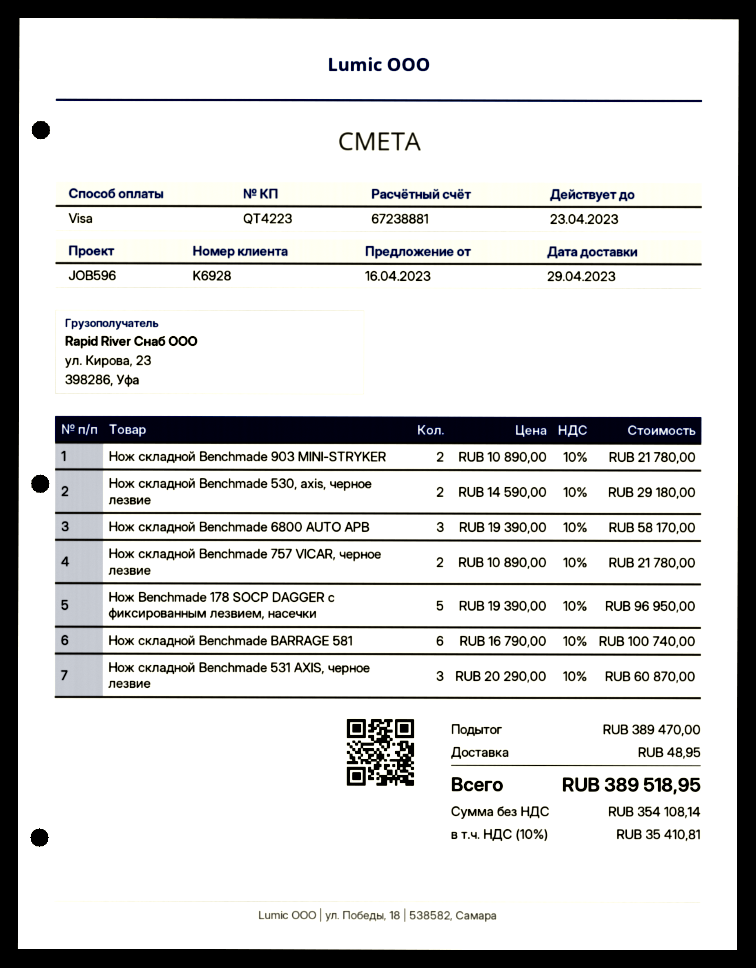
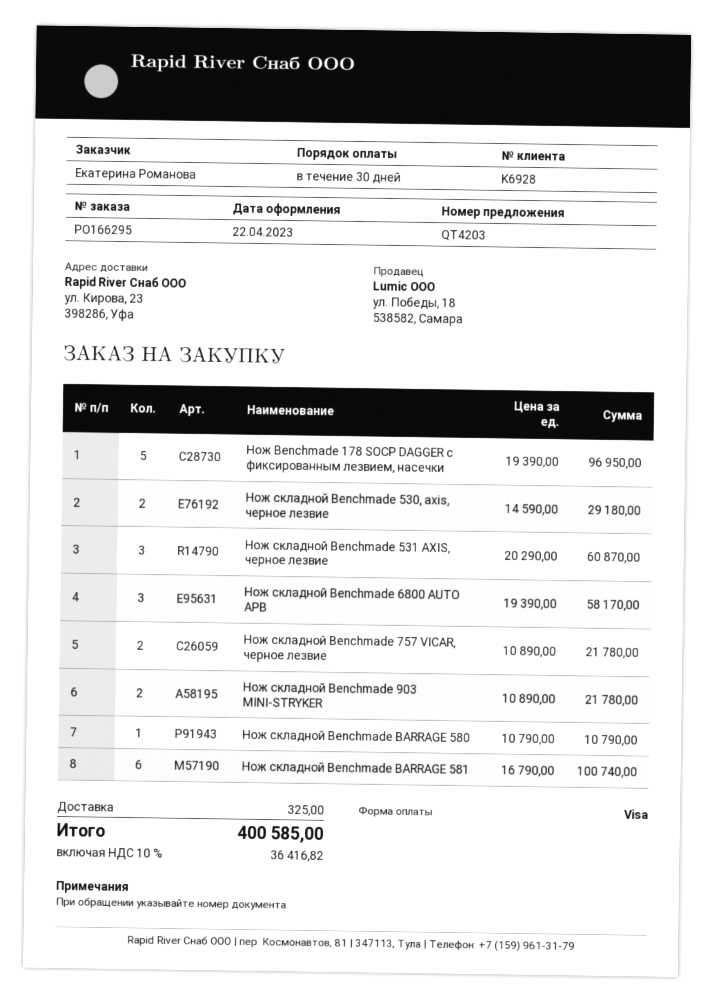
quote number: QT4223 -> QT4203
Нож складной Benchmade BARRAGE 580: none -> 1 x 10790.00 = 10790.00
shipping: 48.95 -> 325.00
tax: 10% = 35410.81 -> 10% = 36416.82
total: 389518.95 -> 400585.00

